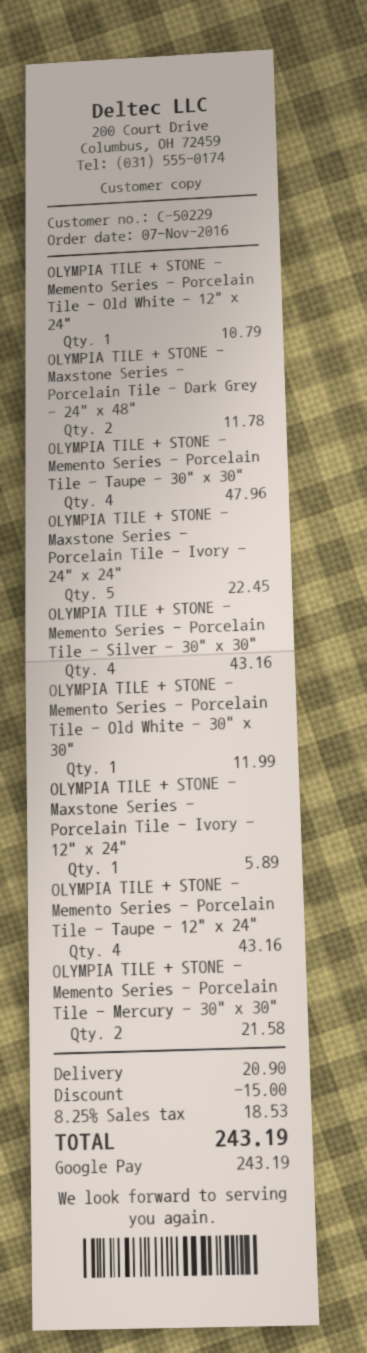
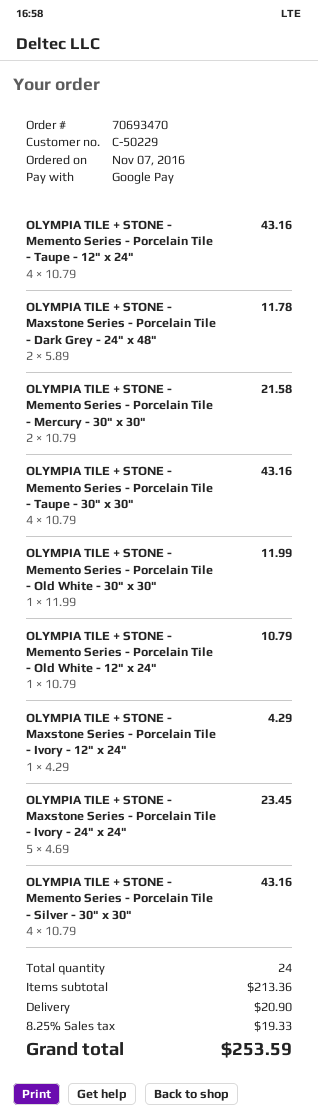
OLYMPIA TILE + STONE - Memento Series - Porcelain Tile - Taupe - 30" x 30": 4 for 47.96 -> 4 for 43.16
OLYMPIA TILE + STONE - Maxstone Series - Porcelain Tile - Ivory - 24" x 24": 5 for 22.45 -> 5 for 23.45
OLYMPIA TILE + STONE - Maxstone Series - Porcelain Tile - Ivory - 12" x 24": 1 for 5.89 -> 1 for 4.29
discount: 15.00 -> none
tax: 8.25% = 18.53 -> 8.25% = 19.33
total: 243.19 -> 253.59

